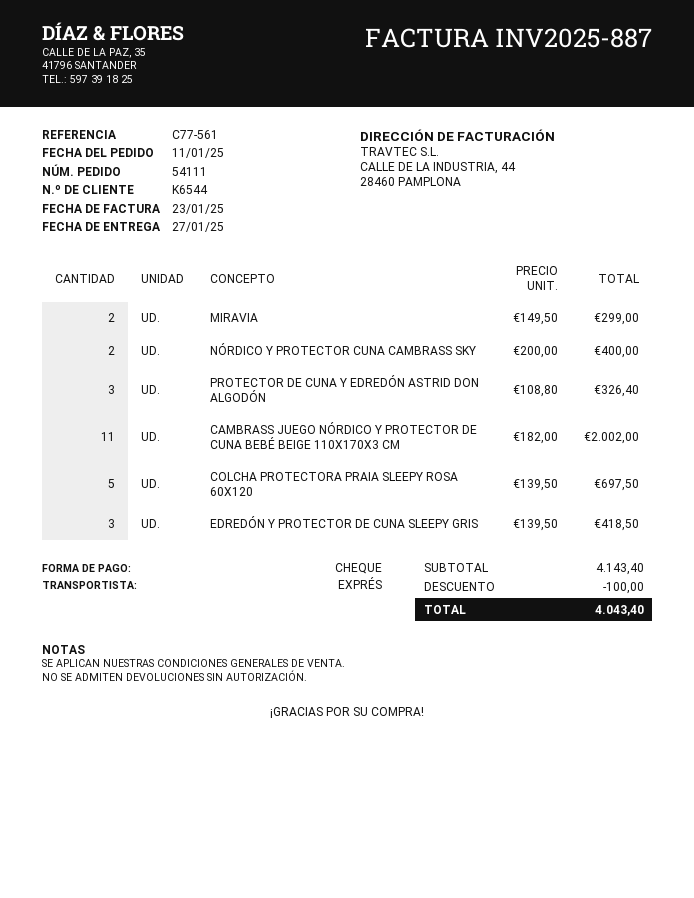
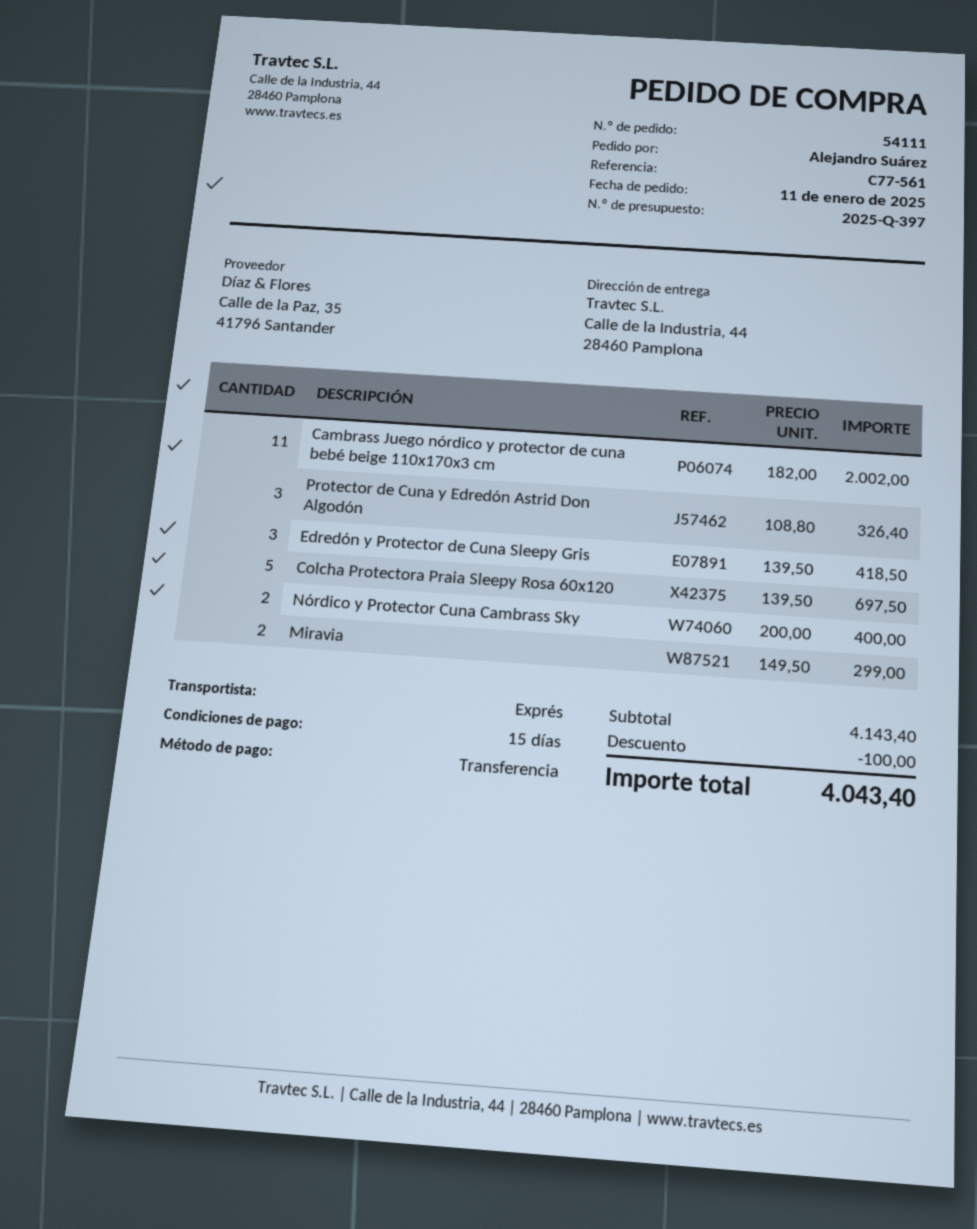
payment method: cheque -> bank transfer

